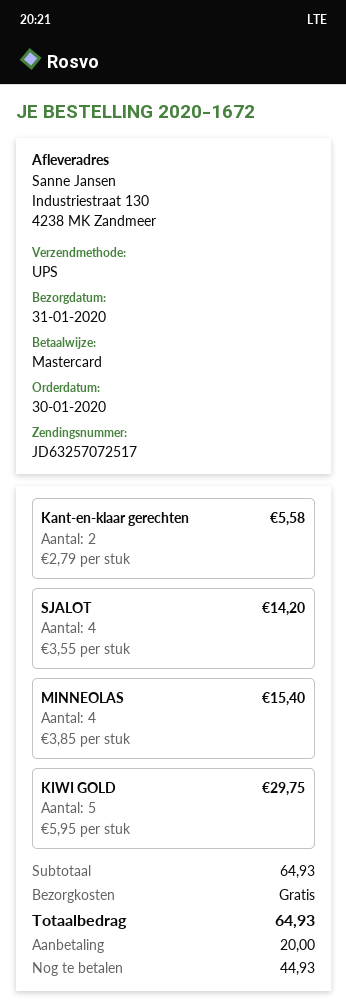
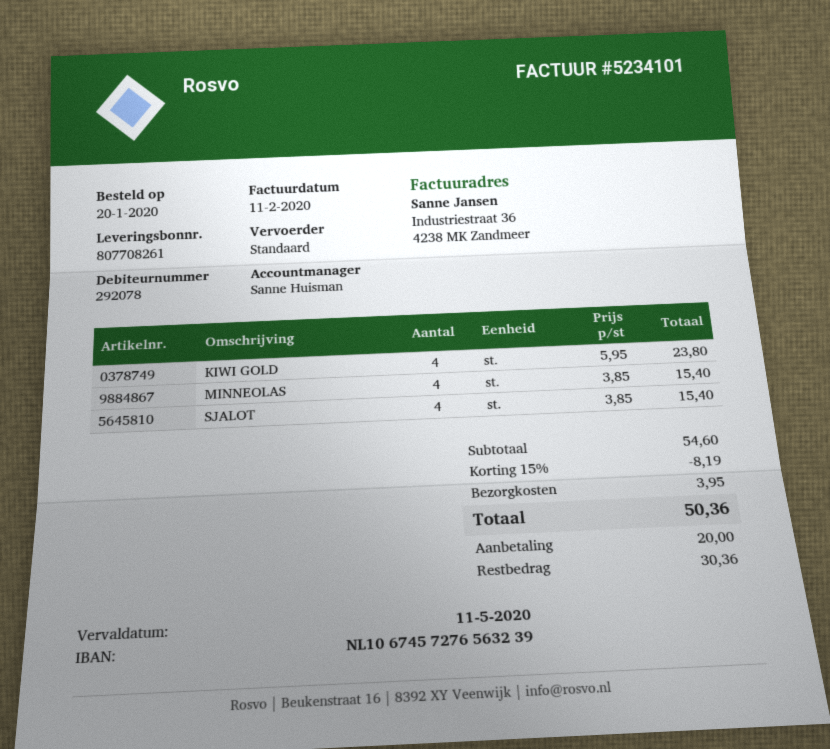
order date: 2020-01-30 -> 2020-01-20
shipping method: UPS -> standard
Kant-en-klaar gerechten: 2 x 2.79 = 5.58 -> none
SJALOT: 4 x 3.55 = 14.20 -> 4 x 3.85 = 15.40
KIWI GOLD: 5 x 5.95 = 29.75 -> 4 x 5.95 = 23.80
subtotal: 64.93 -> 54.60
discount: none -> 15% = 8.19
shipping: 0.00 -> 3.95
total: 64.93 -> 50.36
balance: 44.93 -> 30.36

